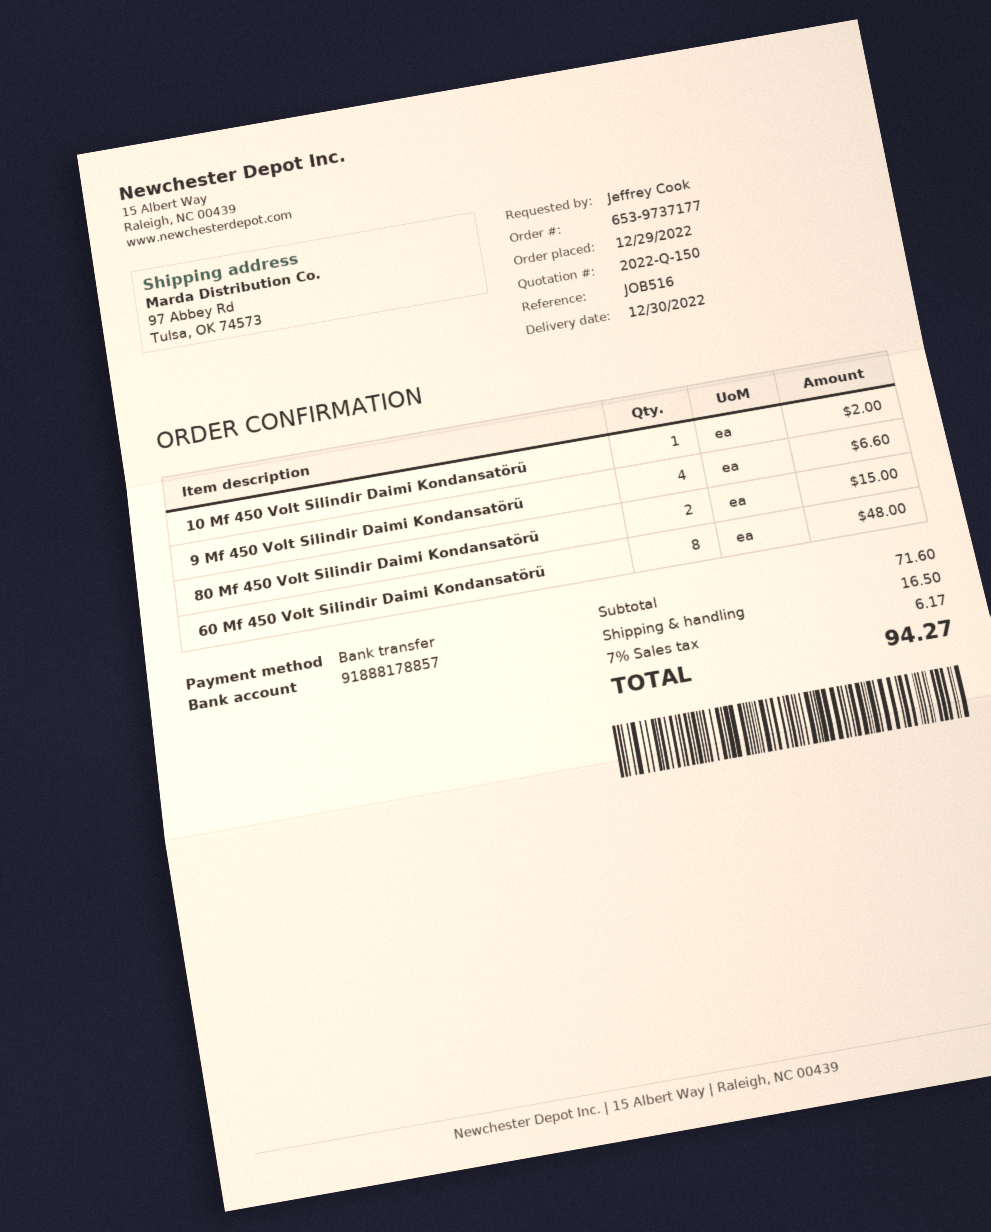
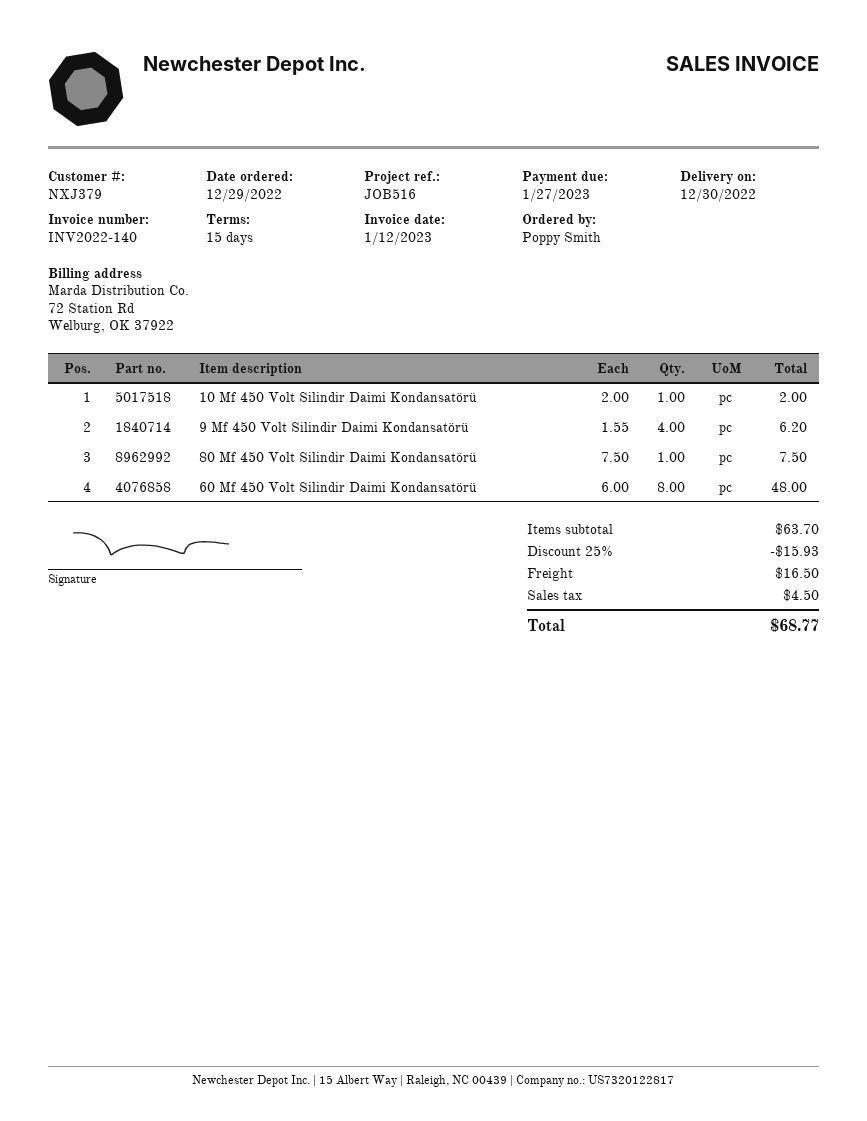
ordered by: Jeffrey Cook -> Poppy Smith
9 Mf 450 Volt Silindir Daimi Kondansatörü: 4 for 6.60 -> 4 for 6.20
80 Mf 450 Volt Silindir Daimi Kondansatörü: 2 for 15.00 -> 1 for 7.50
subtotal: 71.60 -> 63.70
discount: none -> 25% = 15.93
tax: 6.17 -> 4.50
total: 94.27 -> 68.77

